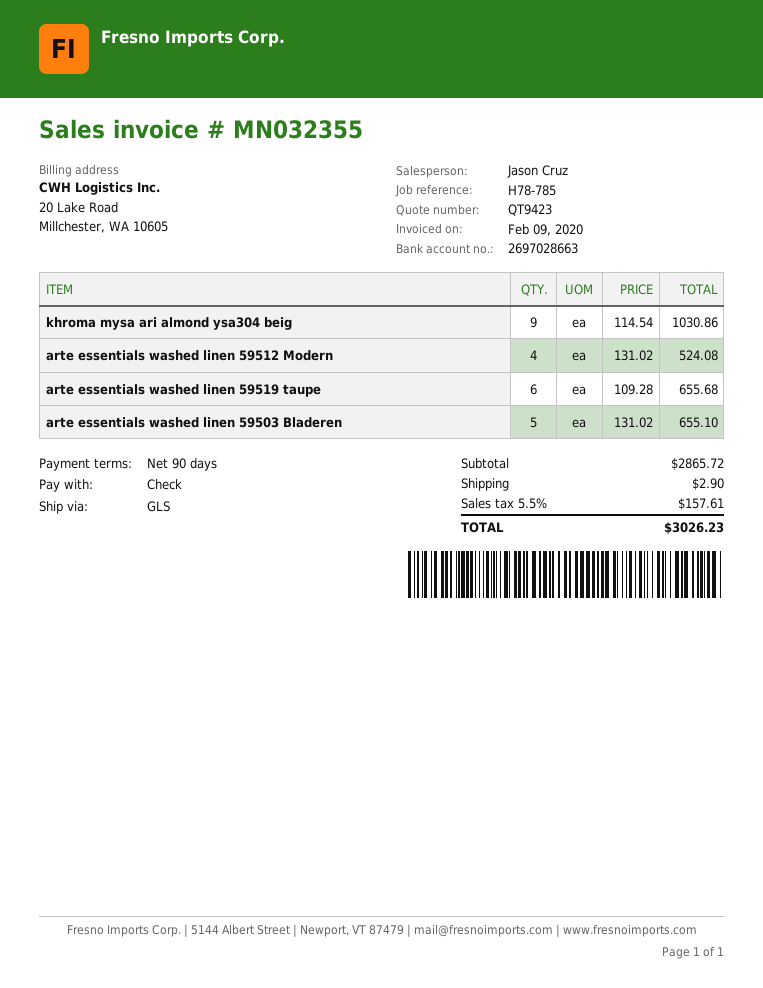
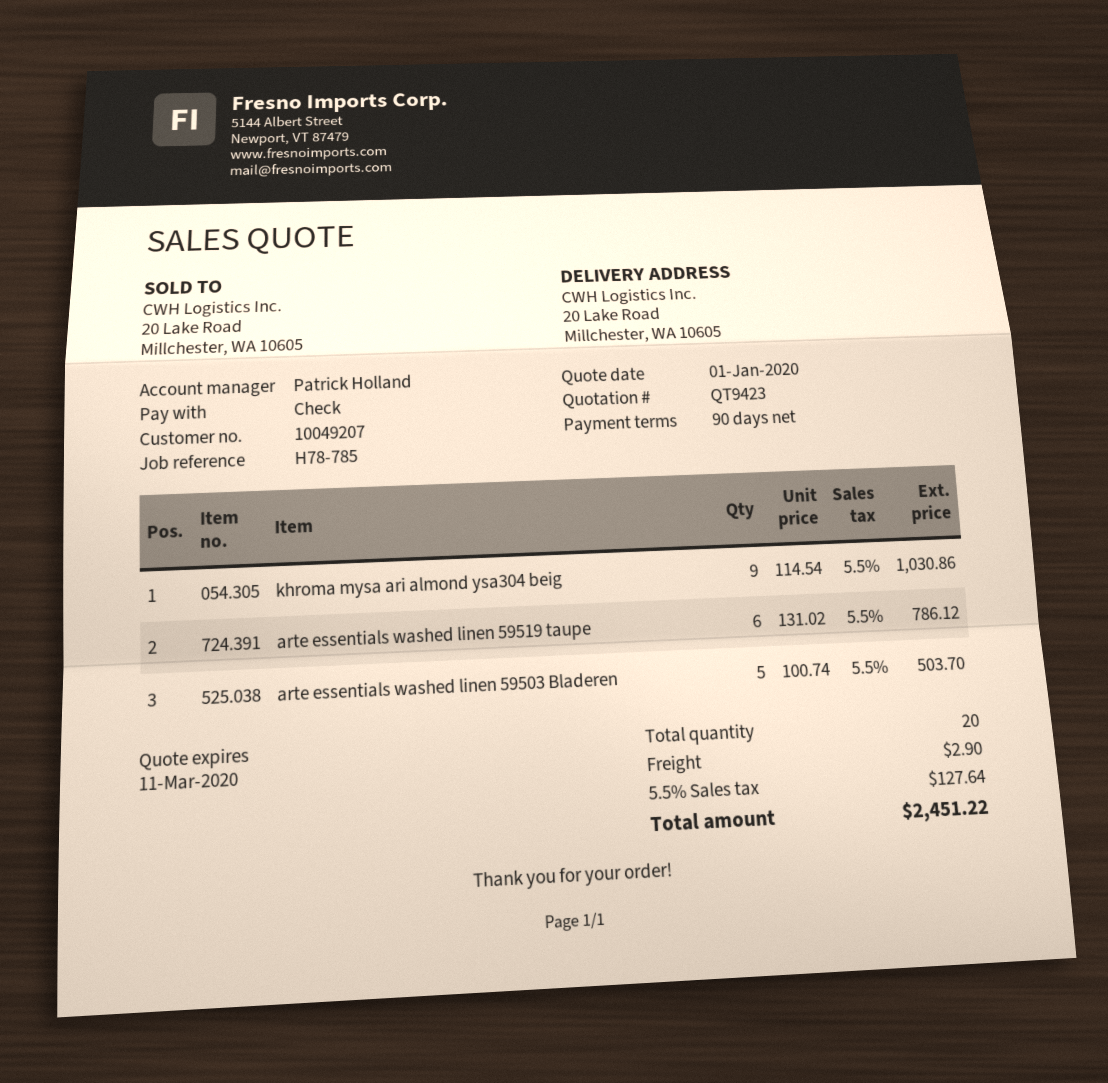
sales rep: Jason Cruz -> Patrick Holland
arte essentials washed linen 59512 Modern: 4 x 131.02 = 524.08 -> none
arte essentials washed linen 59519 taupe: 6 x 109.28 = 655.68 -> 6 x 131.02 = 786.12
arte essentials washed linen 59503 Bladeren: 5 x 131.02 = 655.10 -> 5 x 100.74 = 503.70
tax: 5.5% = 157.61 -> 5.5% = 127.64
total: 3026.23 -> 2451.22

